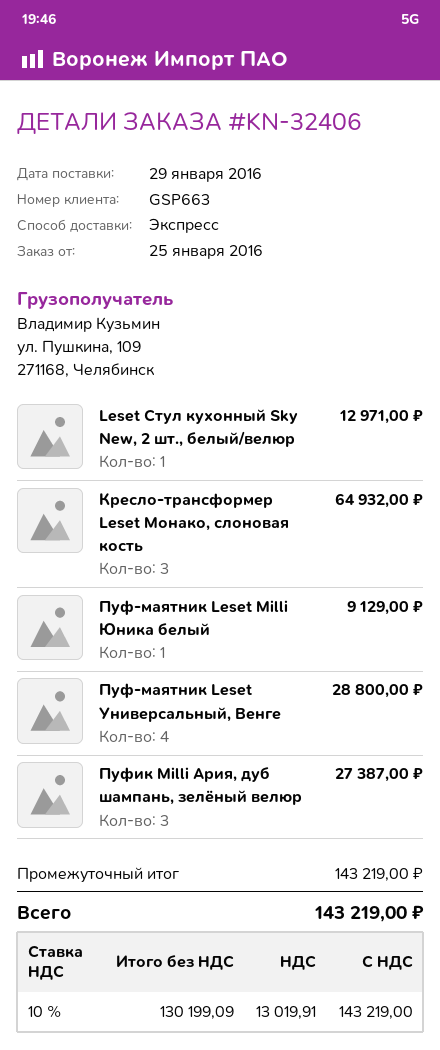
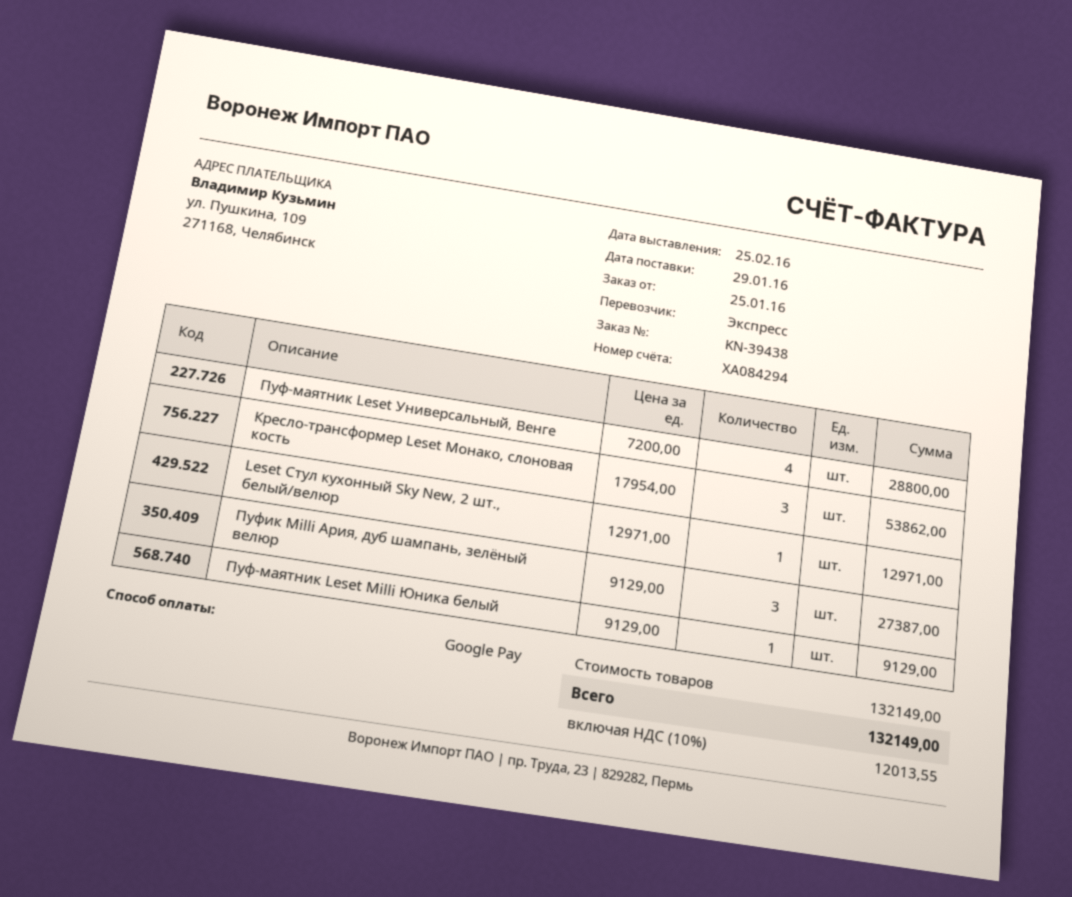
order number: KN-32406 -> KN-39438
Кресло-трансформер Leset Монако, слоновая кость: 3 for 64932.00 -> 3 for 53862.00
subtotal: 143219.00 -> 132149.00
tax: 10% = 13019.91 -> 10% = 12013.55
total: 143219.00 -> 132149.00

